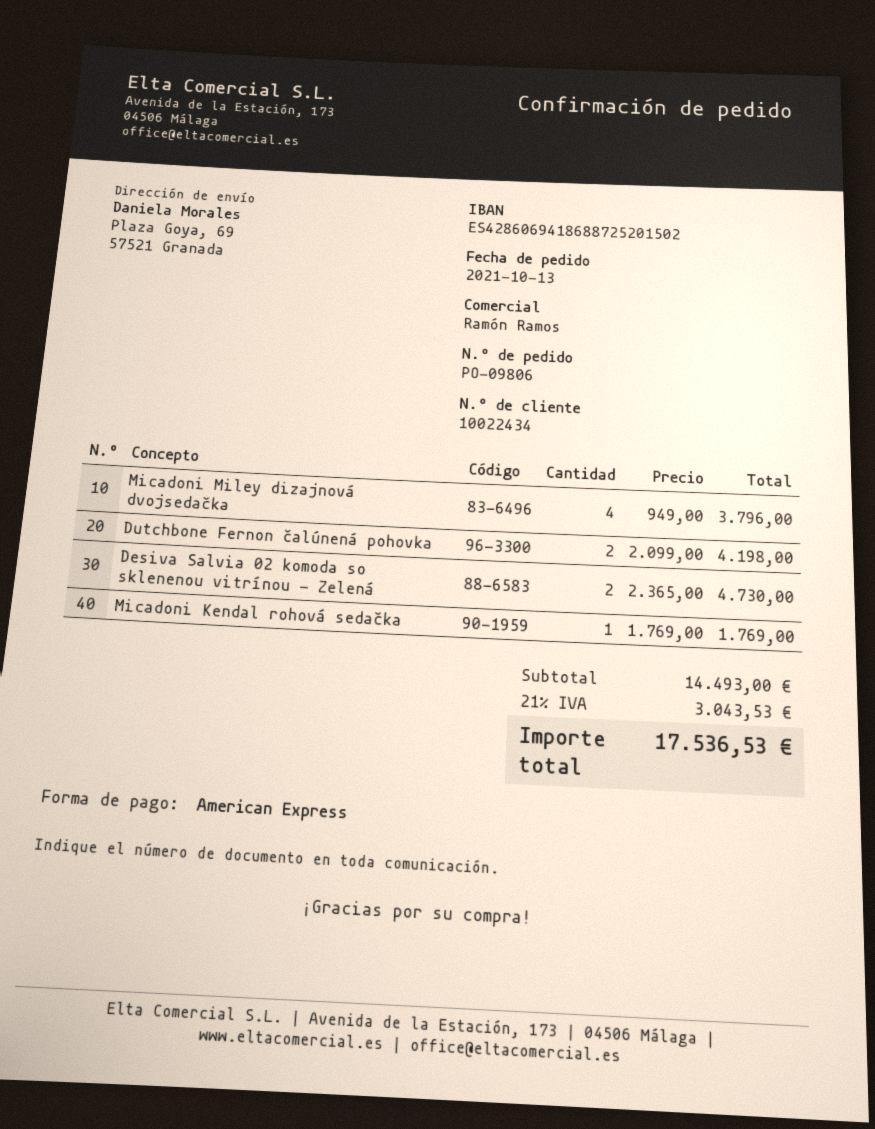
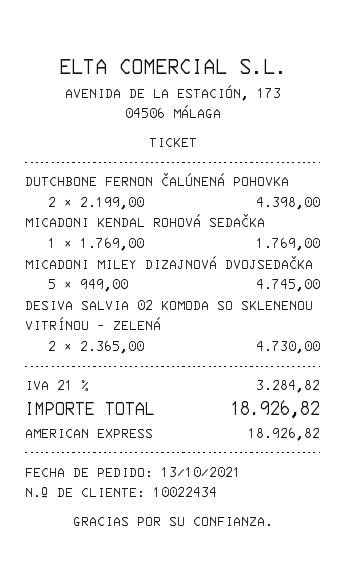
Micadoni Miley dizajnová dvojsedačka: 4 x 949.00 = 3796.00 -> 5 x 949.00 = 4745.00
Dutchbone Fernon čalúnená pohovka: 2 x 2099.00 = 4198.00 -> 2 x 2199.00 = 4398.00
tax: 21% = 3043.53 -> 21% = 3284.82
total: 17536.53 -> 18926.82

